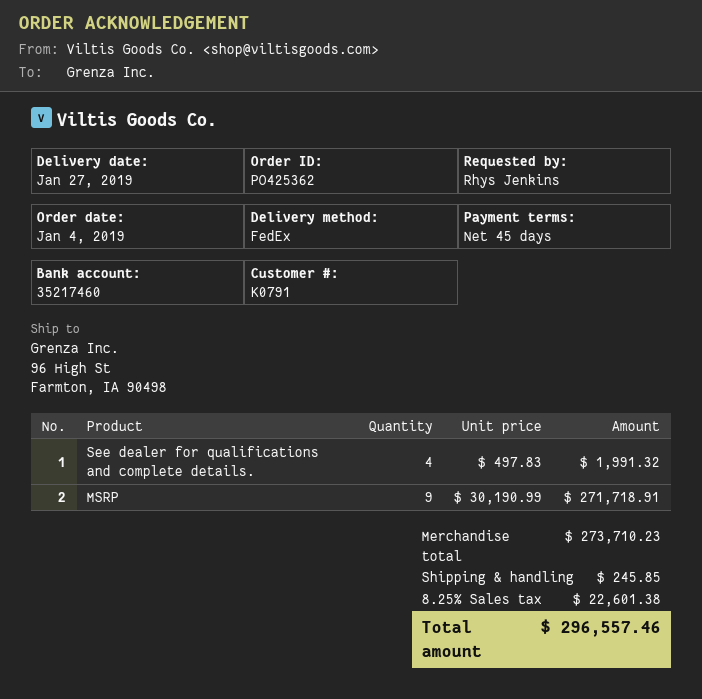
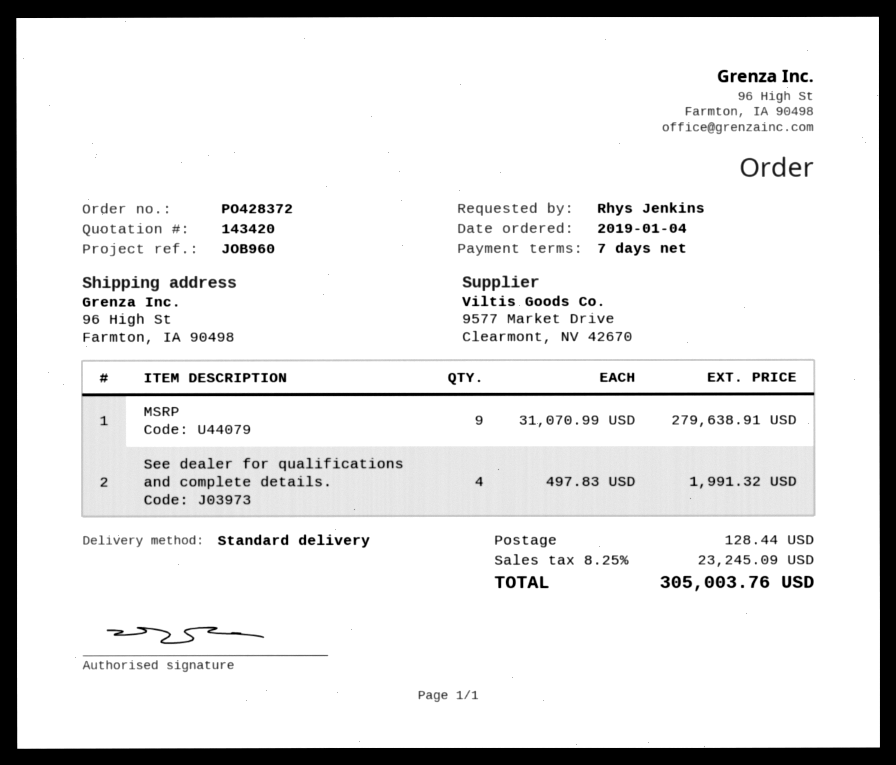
order number: PO425362 -> PO428372
payment terms: 45 days -> 7 days
shipping method: FedEx -> standard
MSRP: 9 x 30190.99 = 271718.91 -> 9 x 31070.99 = 279638.91
shipping: 245.85 -> 128.44
tax: 8.25% = 22601.38 -> 8.25% = 23245.09
total: 296557.46 -> 305003.76

